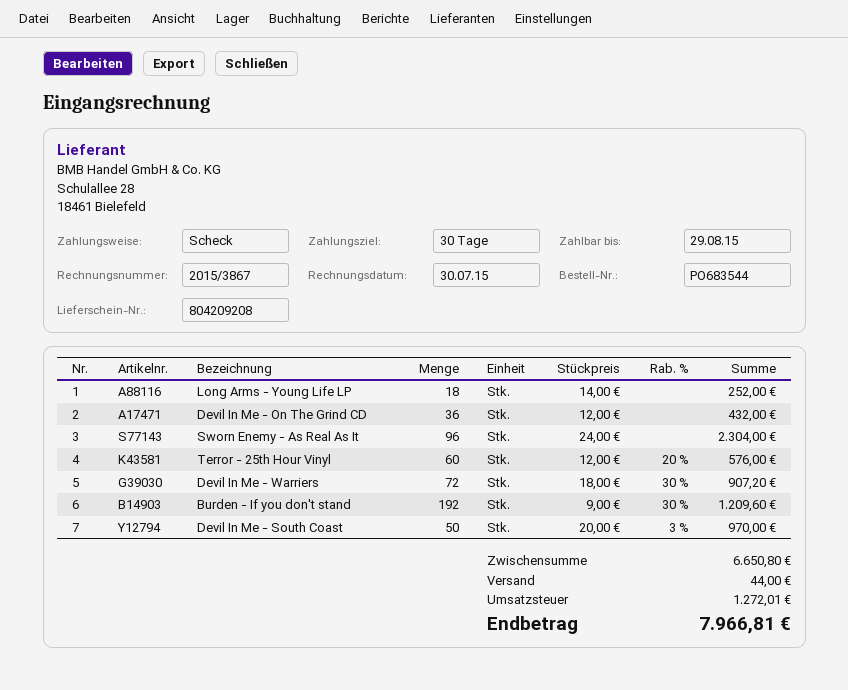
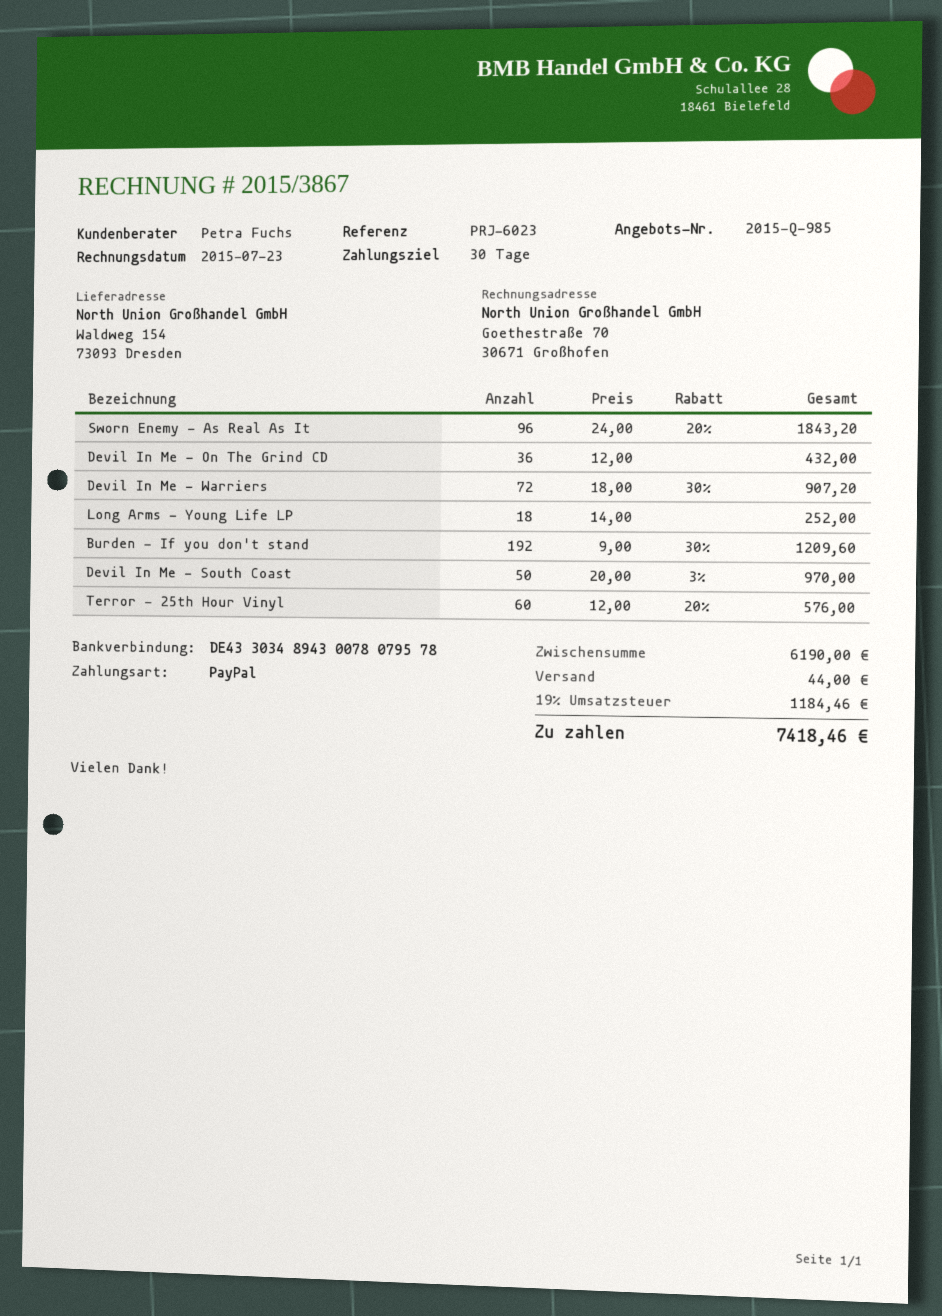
invoice date: 2015-07-30 -> 2015-07-23
payment method: cheque -> PayPal
Sworn Enemy - As Real As It: 96 x 24.00 = 2304.00 -> 96 x 24.00 - 20% = 1843.20
subtotal: 6650.80 -> 6190.00
tax: 1272.01 -> 1184.46
total: 7966.81 -> 7418.46

